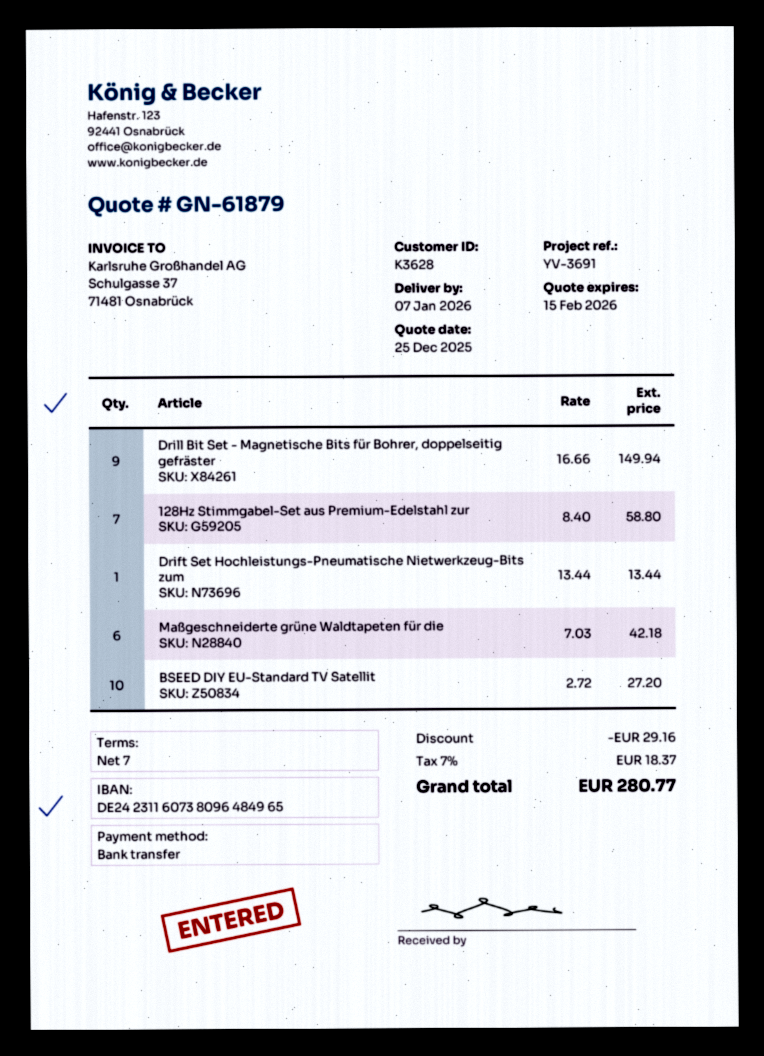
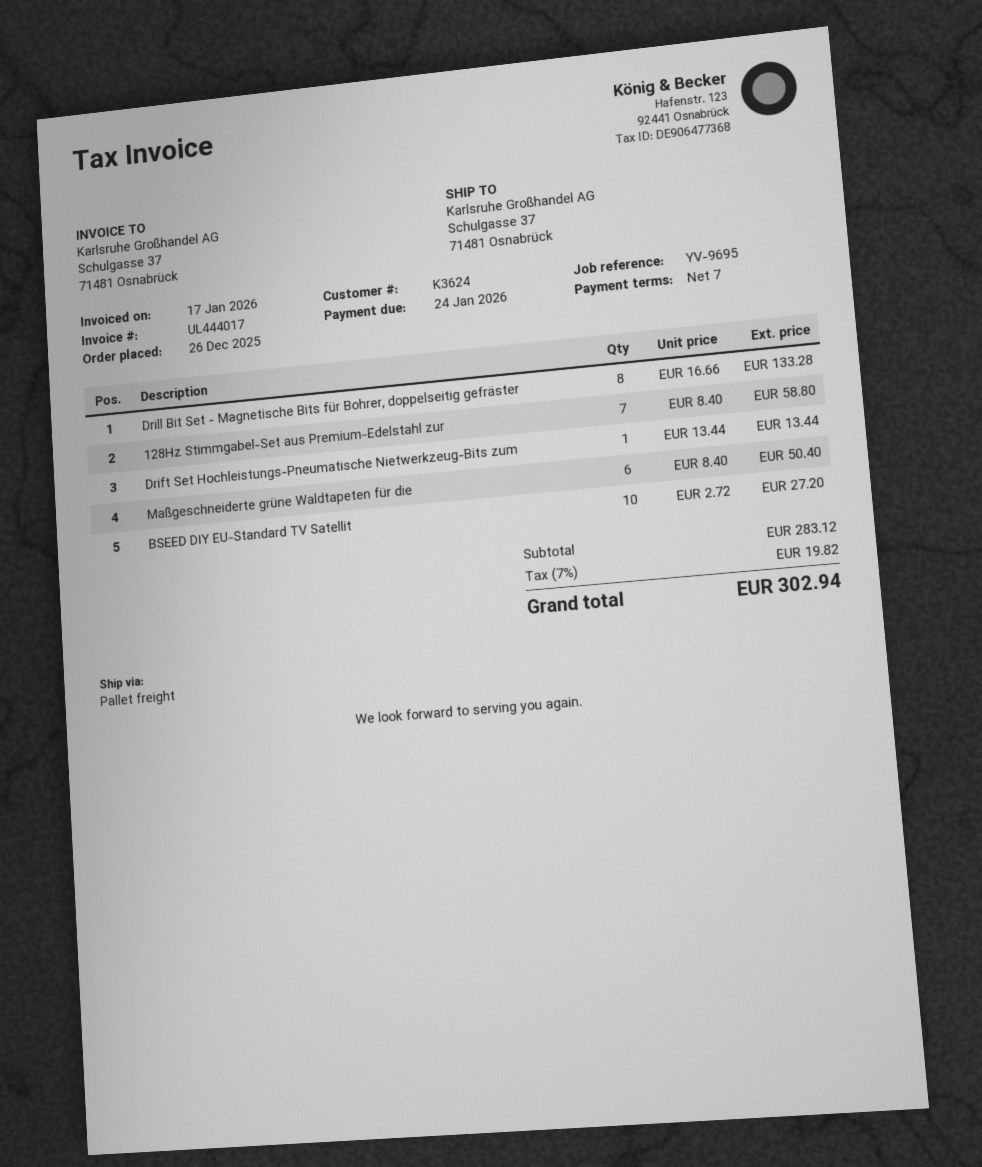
customer number: K3628 -> K3624
reference: YV-3691 -> YV-9695
Drill Bit Set - Magnetische Bits für Bohrer, doppelseitig gefräster: 9 x 16.66 = 149.94 -> 8 x 16.66 = 133.28
Maßgeschneiderte grüne Waldtapeten für die: 6 x 7.03 = 42.18 -> 6 x 8.40 = 50.40
discount: 29.16 -> none
tax: 7% = 18.37 -> 7% = 19.82
total: 280.77 -> 302.94

